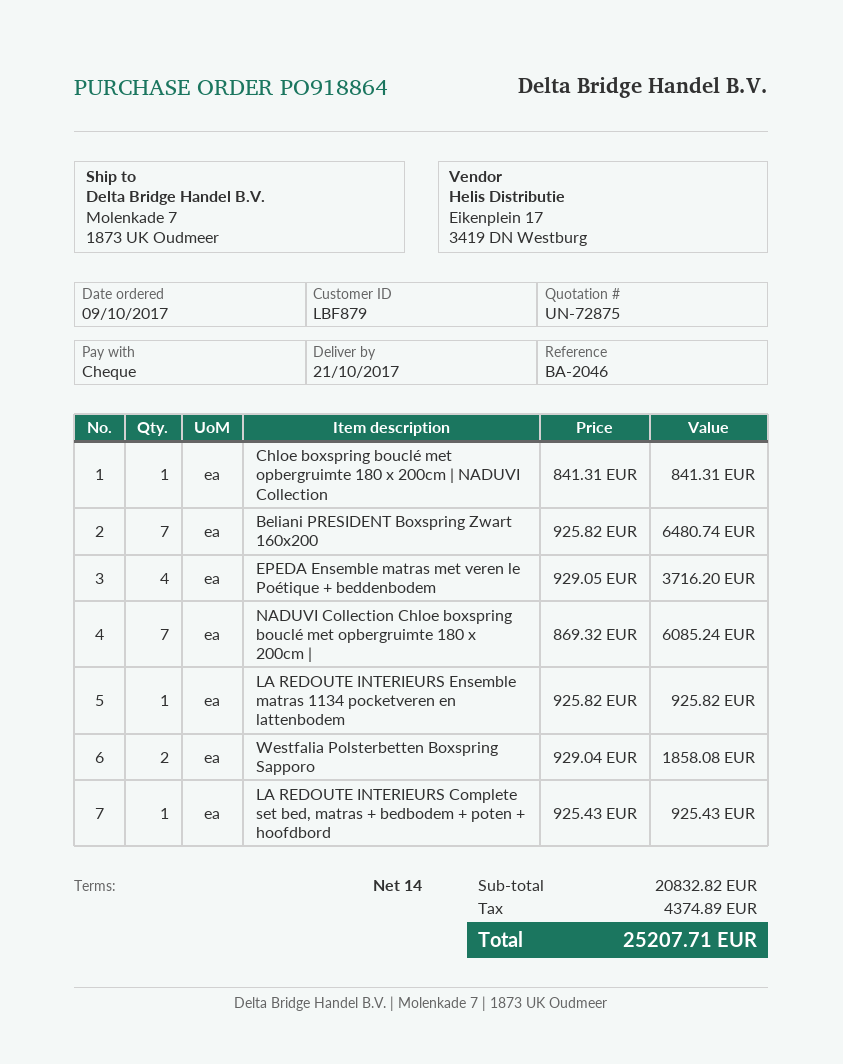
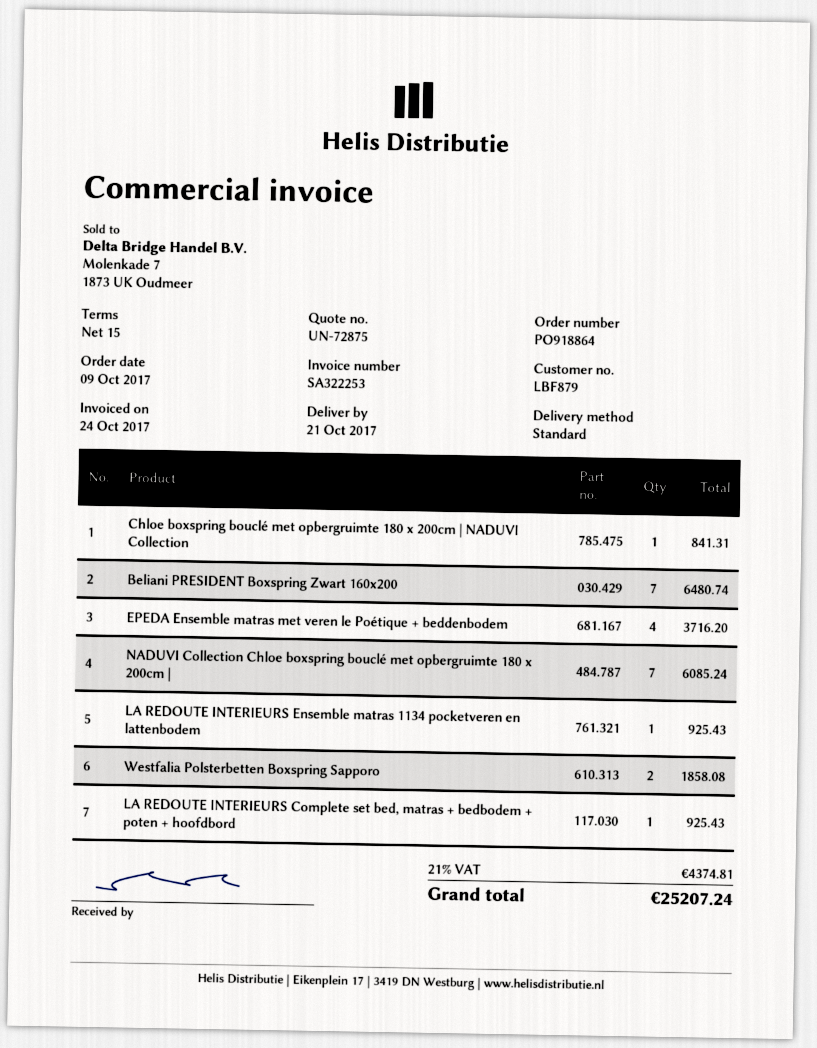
payment terms: 14 days -> 15 days
LA REDOUTE INTERIEURS Ensemble matras 1134 pocketveren en lattenbodem: 1 for 925.82 -> 1 for 925.43
tax: 4374.89 -> 4374.81
total: 25207.71 -> 25207.24

